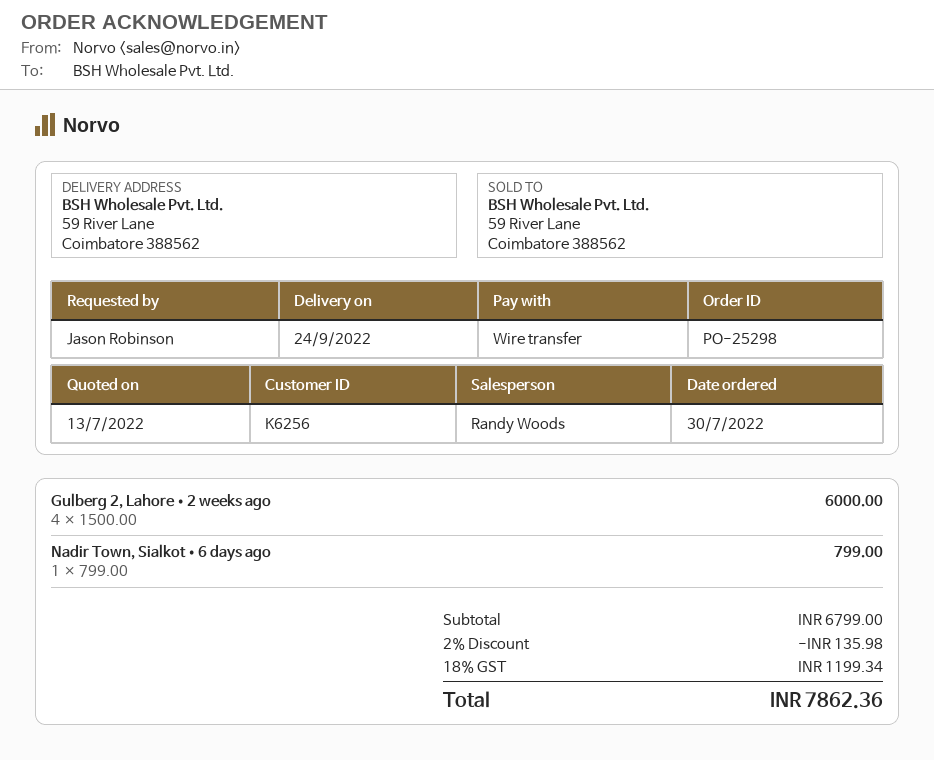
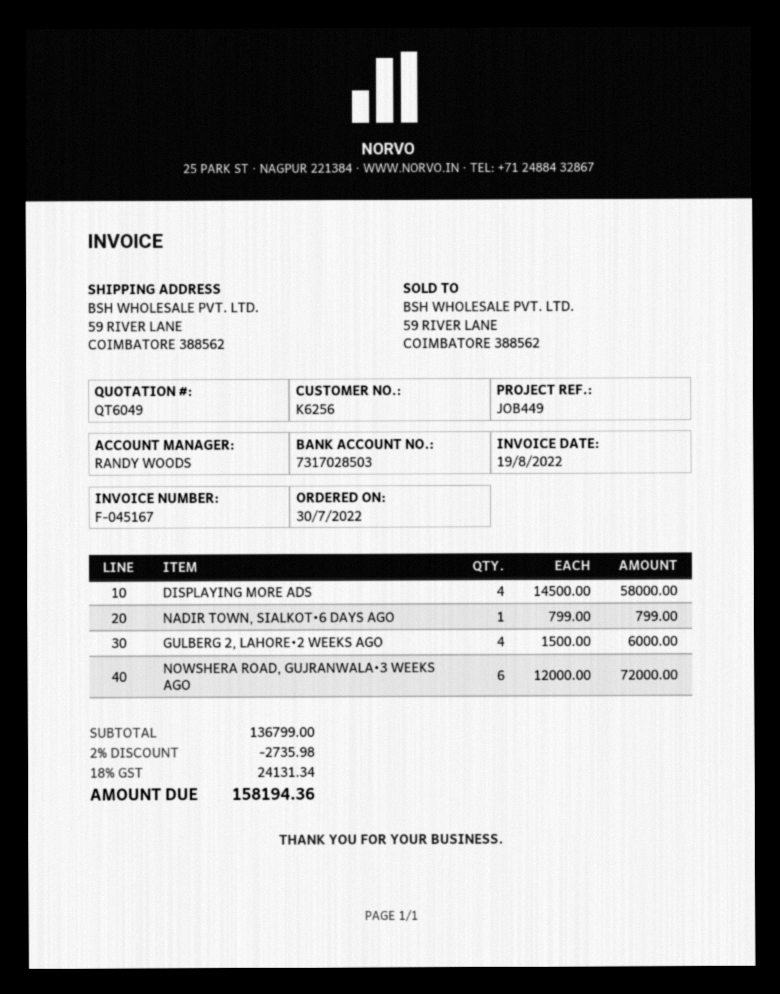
DISPLAYING MORE ADS: none -> 4 x 14500.00 = 58000.00
NOWSHERA ROAD, GUJRANWALA•3 WEEKS AGO: none -> 6 x 12000.00 = 72000.00
subtotal: 6799.00 -> 136799.00
discount: 2% = 135.98 -> 2% = 2735.98
tax: 18% = 1199.34 -> 18% = 24131.34
total: 7862.36 -> 158194.36

